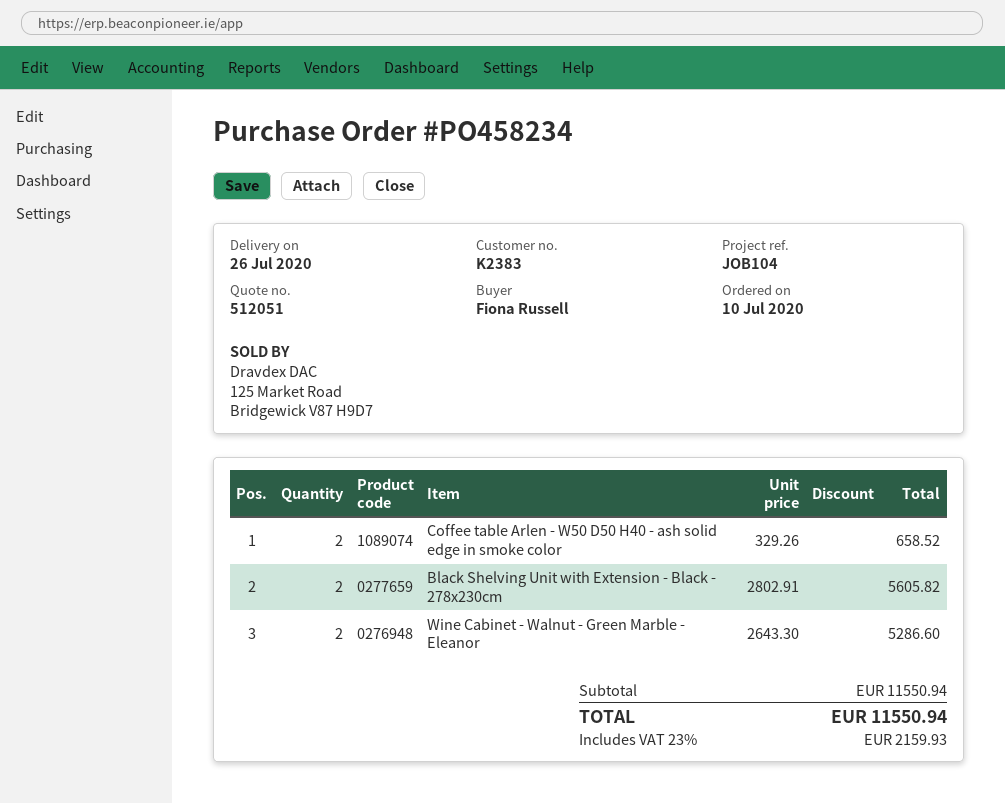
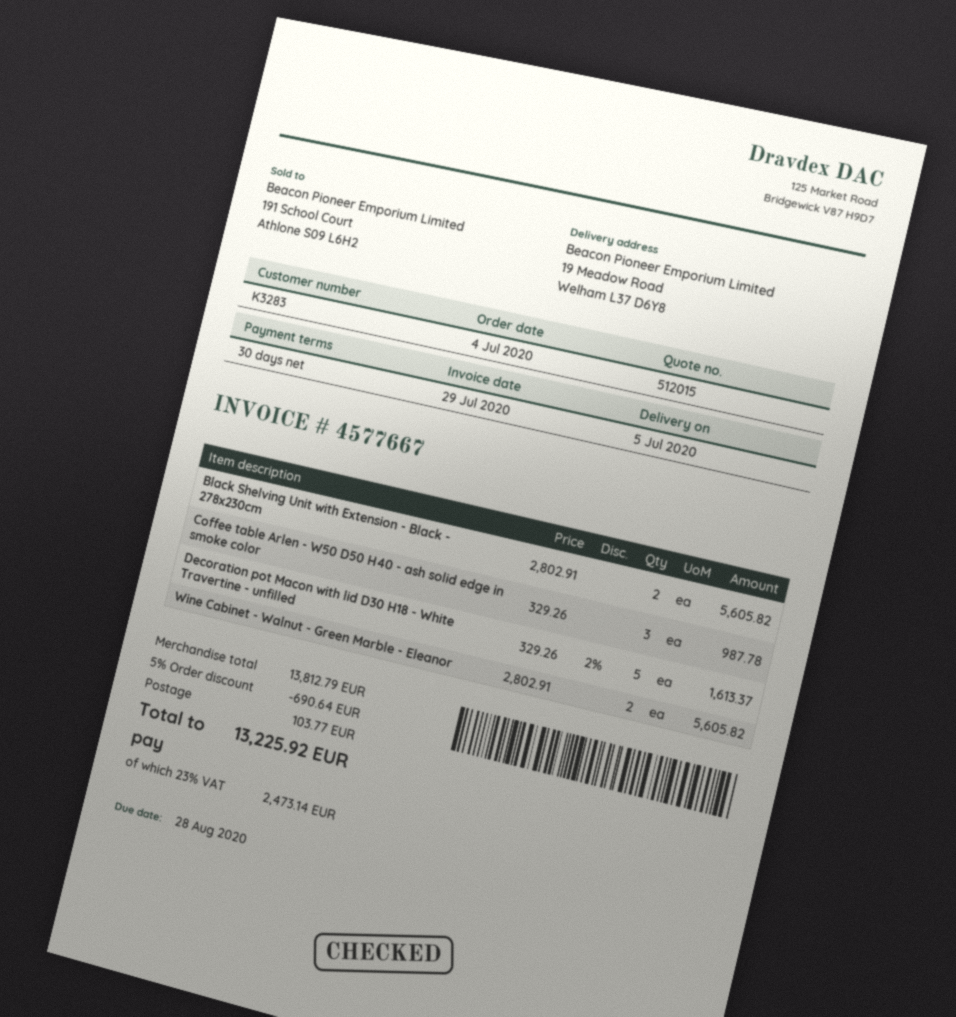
quote number: 512051 -> 512015
order date: 2020-07-10 -> 2020-07-04
delivery date: 2020-07-26 -> 2020-07-05
customer number: K2383 -> K3283
Coffee table Arlen - W50 D50 H40 - ash solid edge in smoke color: 2 x 329.26 = 658.52 -> 3 x 329.26 = 987.78
Wine Cabinet - Walnut - Green Marble - Eleanor: 2 x 2643.30 = 5286.60 -> 2 x 2802.91 = 5605.82
Decoration pot Macon with lid D30 H18 - White Travertine - unfilled: none -> 5 x 329.26 - 2% = 1613.37
subtotal: 11550.94 -> 13812.79
discount: none -> 5% = 690.64
shipping: none -> 103.77
tax: 23% = 2159.93 -> 23% = 2473.14
total: 11550.94 -> 13225.92

